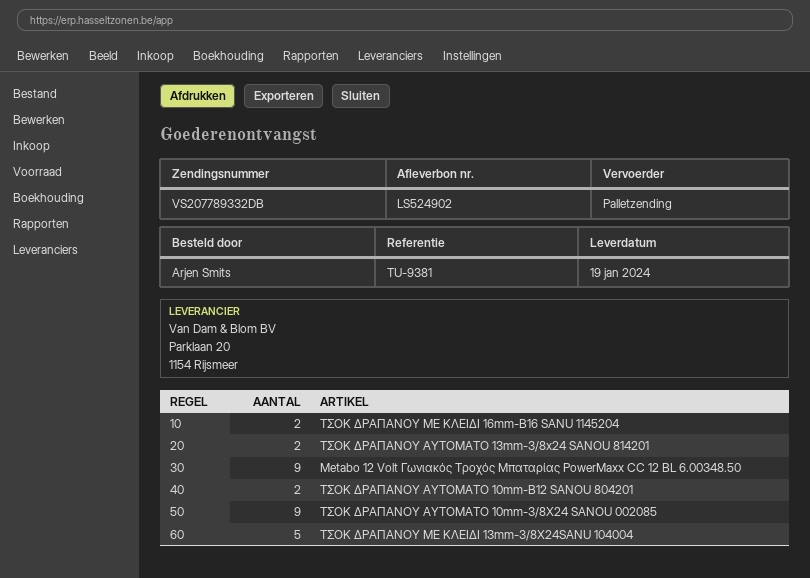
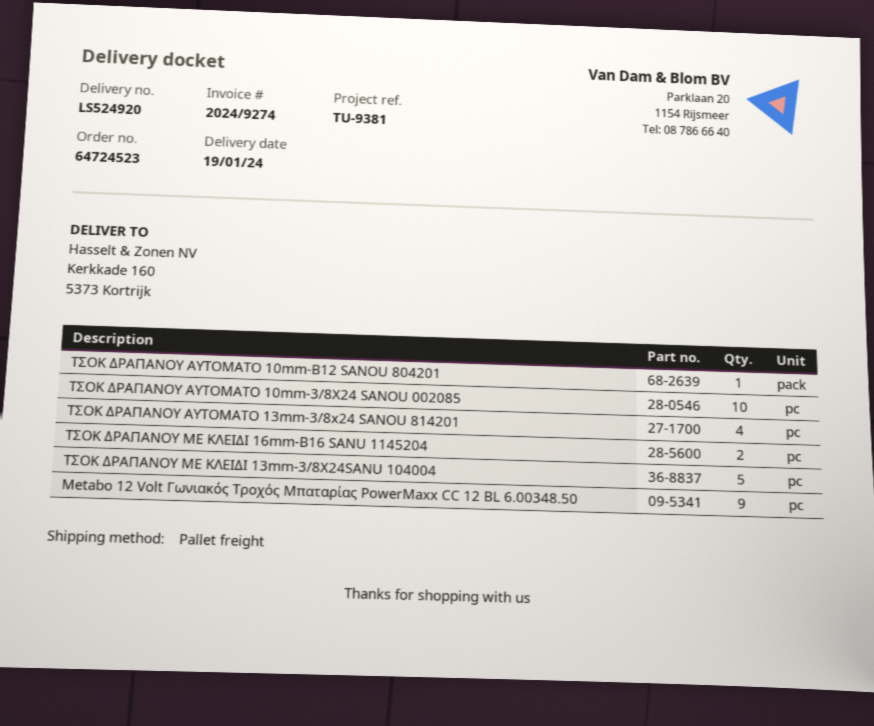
delivery note number: LS524902 -> LS524920
ΤΣΟΚ ΔΡΑΠΑΝΟΥ ΑΥΤΟΜΑΤΟ 13mm-3/8x24 SANOU 814201: 2 -> 4
ΤΣΟΚ ΔΡΑΠΑΝΟΥ ΑΥΤΟΜΑΤΟ 10mm-B12 SANOU 804201: 2 -> 1
ΤΣΟΚ ΔΡΑΠΑΝΟΥ ΑΥΤΟΜΑΤΟ 10mm-3/8Χ24 SANOU 002085: 9 -> 10

